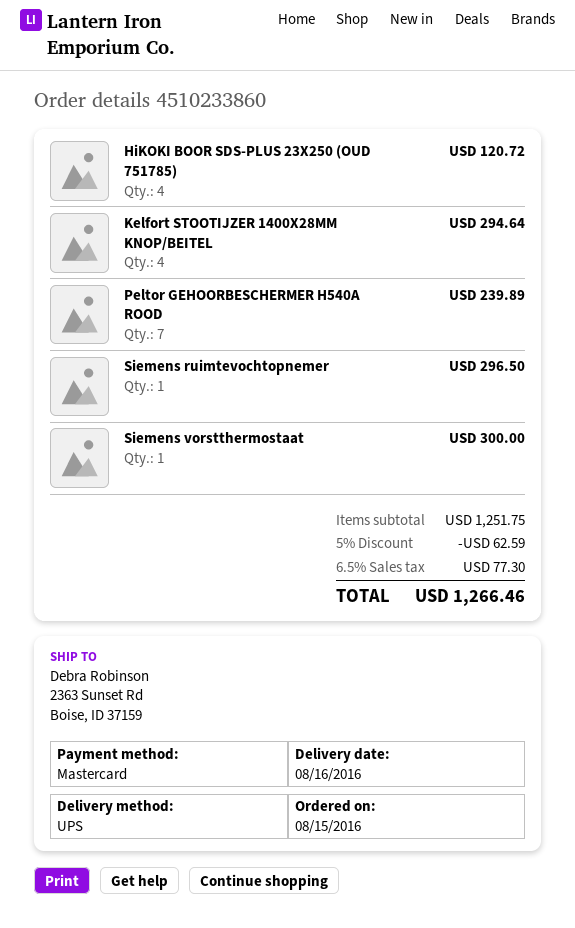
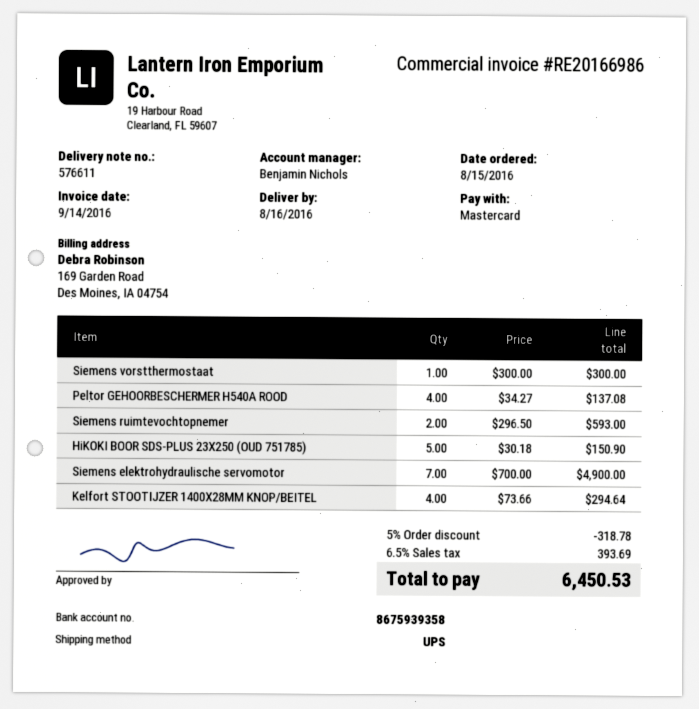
HiKOKI BOOR SDS-PLUS 23X250 (OUD 751785): 4 for 120.72 -> 5 for 150.90
Peltor GEHOORBESCHERMER H540A ROOD: 7 for 239.89 -> 4 for 137.08
Siemens ruimtevochtopnemer: 1 for 296.50 -> 2 for 593.00
Siemens elektrohydraulische servomotor: none -> 7 for 4900.00
discount: 5% = 62.59 -> 5% = 318.78
tax: 6.5% = 77.30 -> 6.5% = 393.69
total: 1266.46 -> 6450.53

